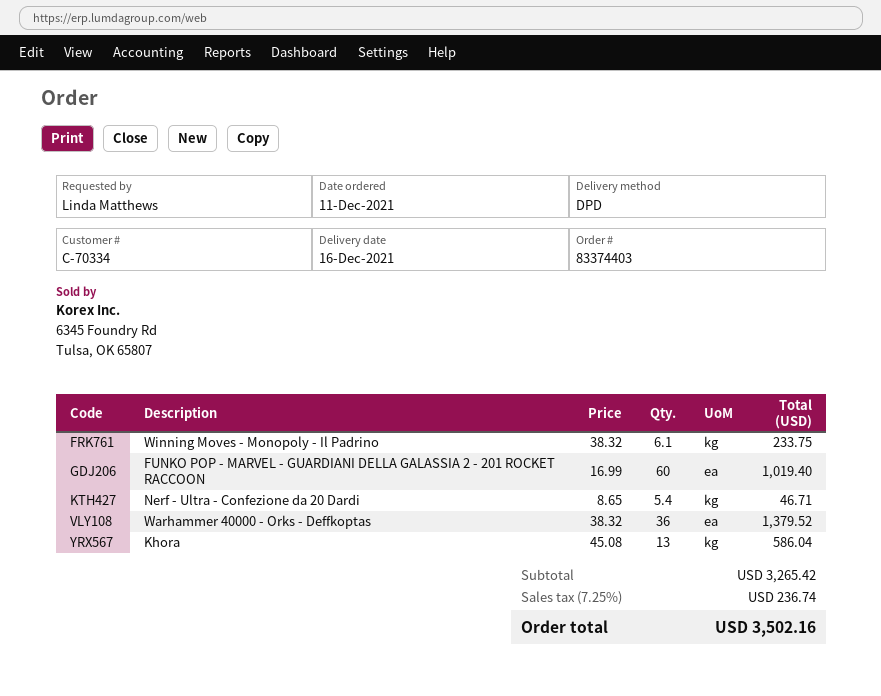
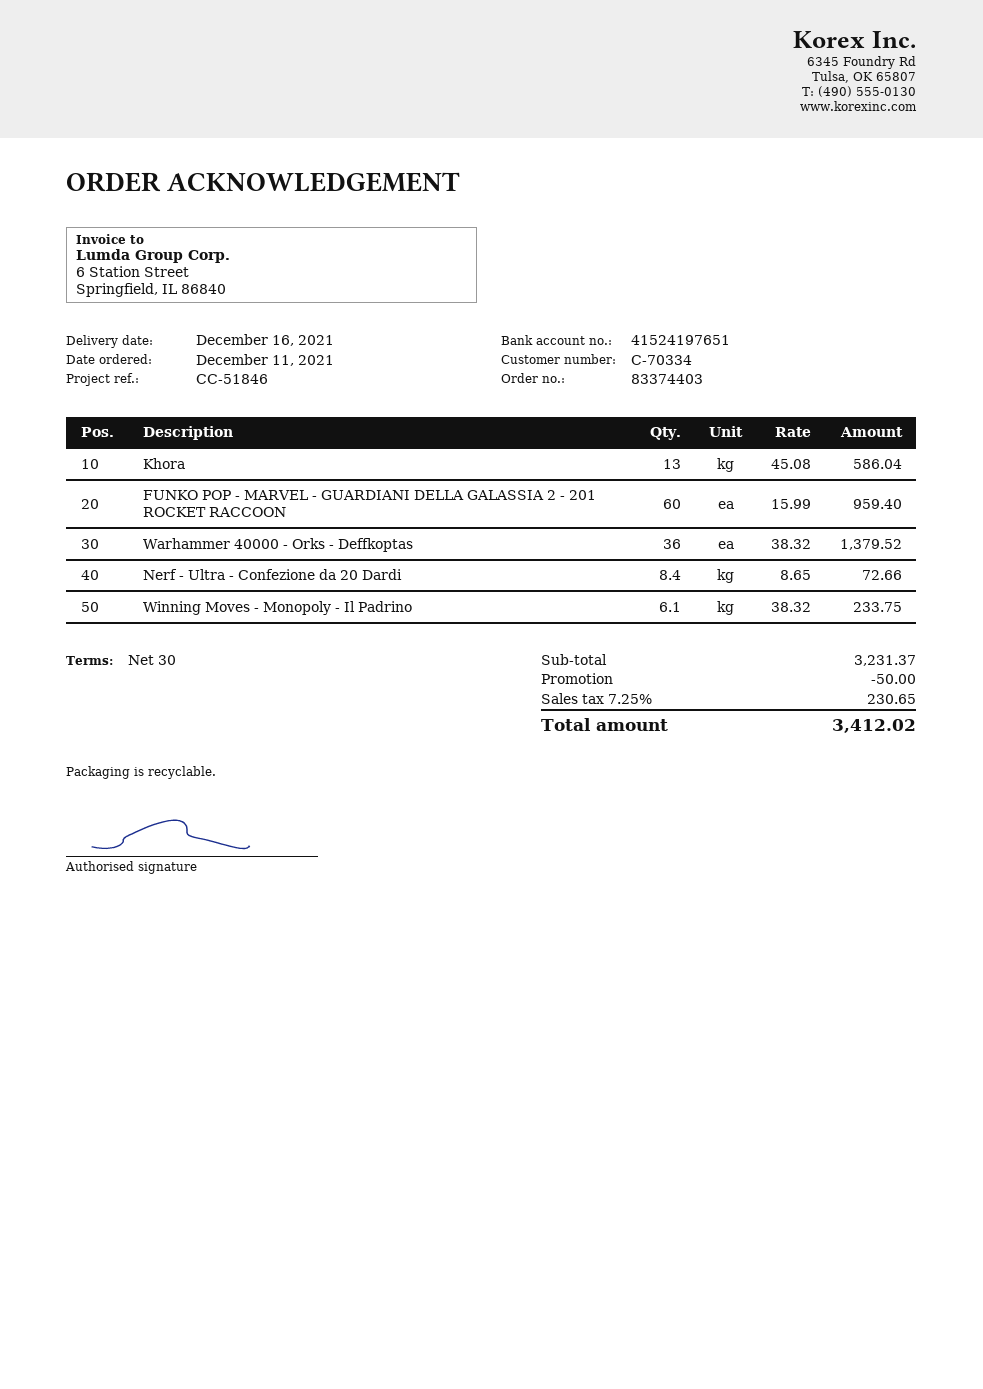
FUNKO POP - MARVEL - GUARDIANI DELLA GALASSIA 2 - 201 ROCKET RACCOON: 60 x 16.99 = 1019.40 -> 60 x 15.99 = 959.40
Nerf - Ultra - Confezione da 20 Dardi: 5.4 x 8.65 = 46.71 -> 8.4 x 8.65 = 72.66
subtotal: 3265.42 -> 3231.37
discount: none -> 50.00
tax: 7.25% = 236.74 -> 7.25% = 230.65
total: 3502.16 -> 3412.02

